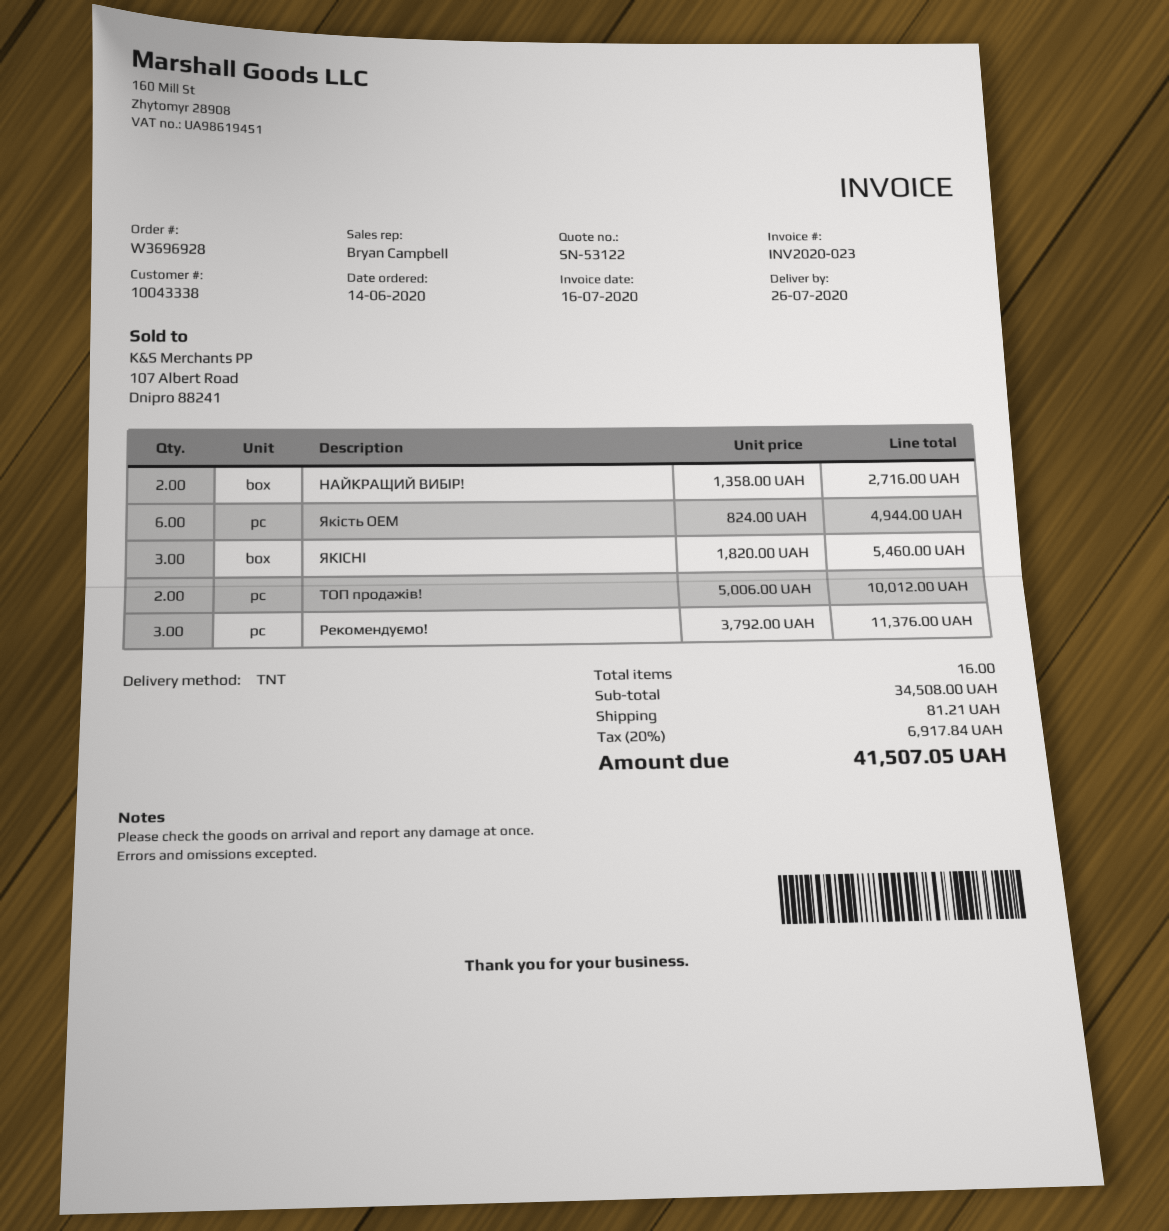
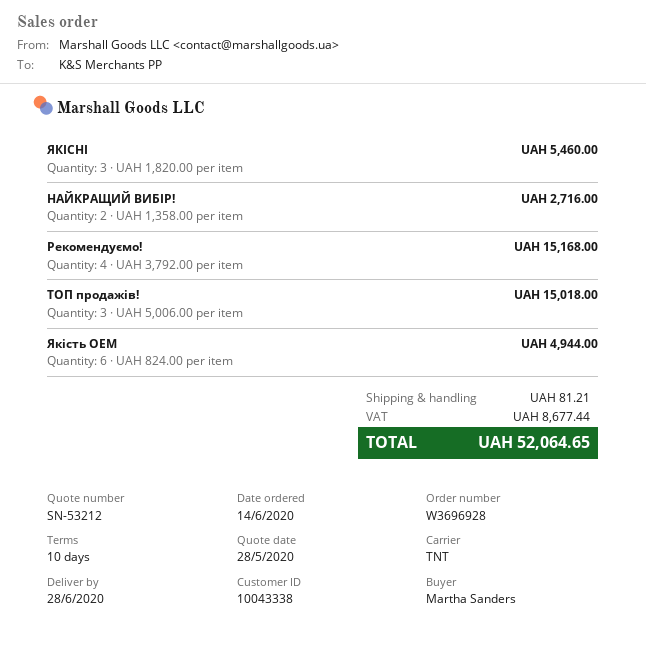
quote number: SN-53122 -> SN-53212
delivery date: 2020-07-26 -> 2020-06-28
ТОП продажів!: 2 x 5006.00 = 10012.00 -> 3 x 5006.00 = 15018.00
Рекомендуємо!: 3 x 3792.00 = 11376.00 -> 4 x 3792.00 = 15168.00
tax: 6917.84 -> 8677.44
total: 41507.05 -> 52064.65

